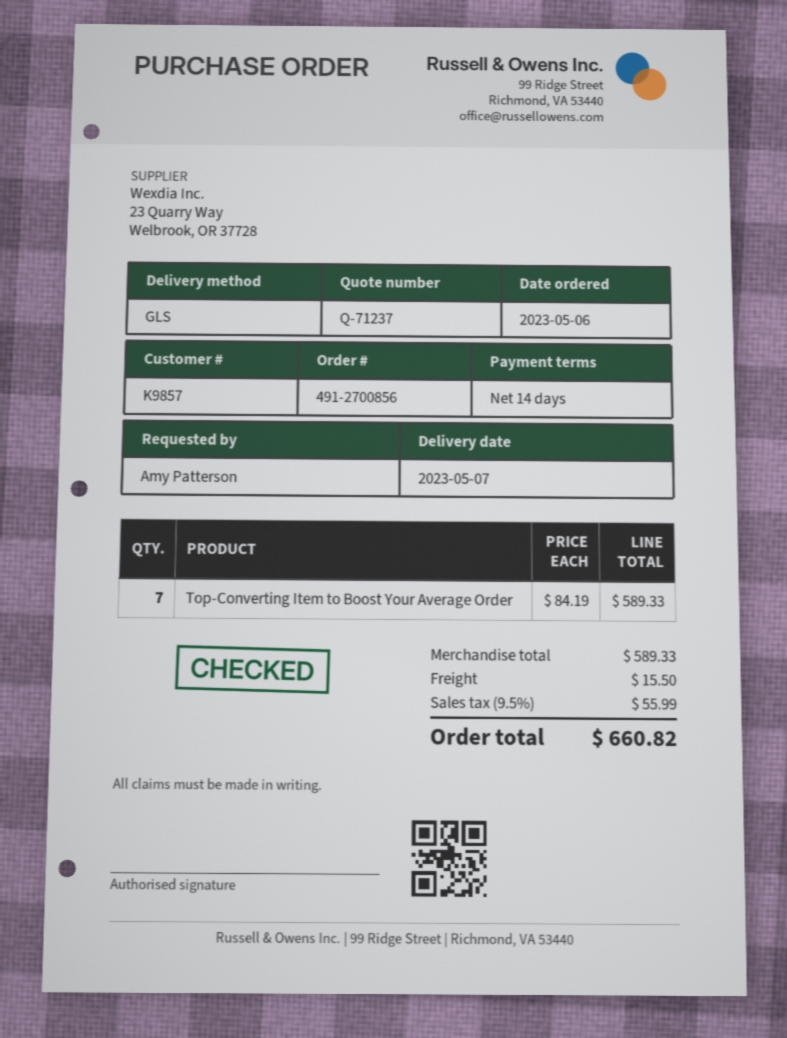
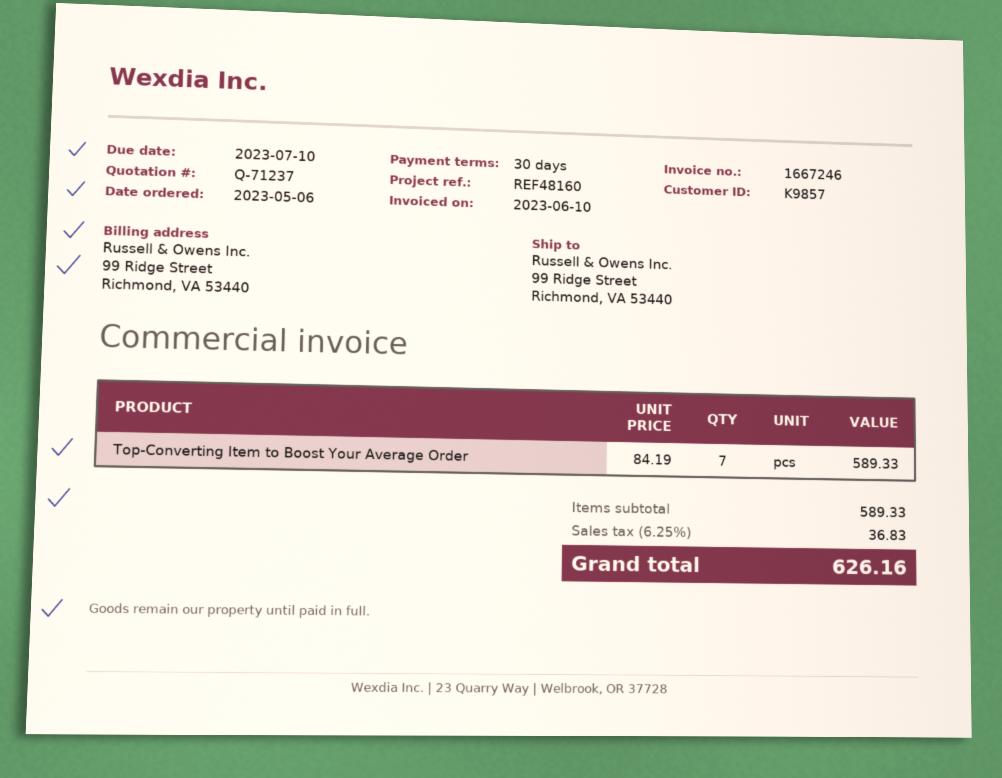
payment terms: 14 days -> 30 days
shipping: 15.50 -> none
tax: 9.5% = 55.99 -> 6.25% = 36.83
total: 660.82 -> 626.16

